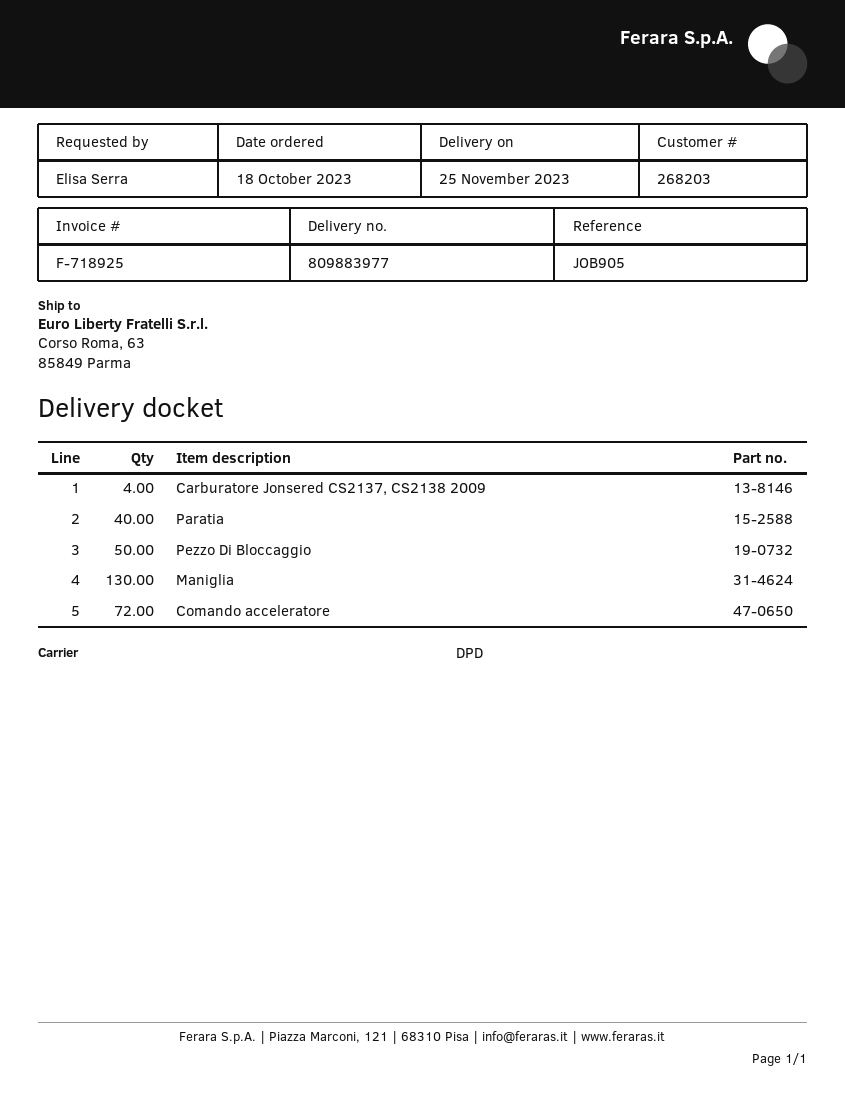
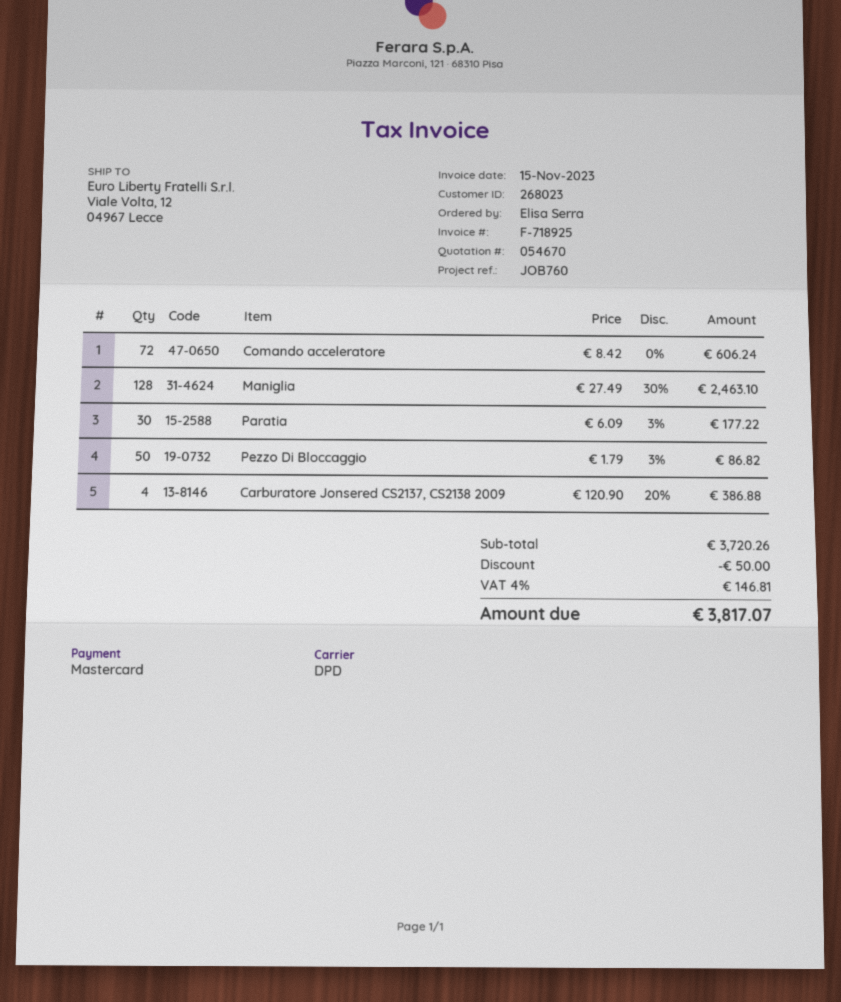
customer number: 268203 -> 268023
reference: JOB905 -> JOB760
ship to: Corso Roma, 63, 85849 Parma -> Viale Volta, 12, 04967 Lecce
Paratia: 40 -> 30
Maniglia: 130 -> 128

